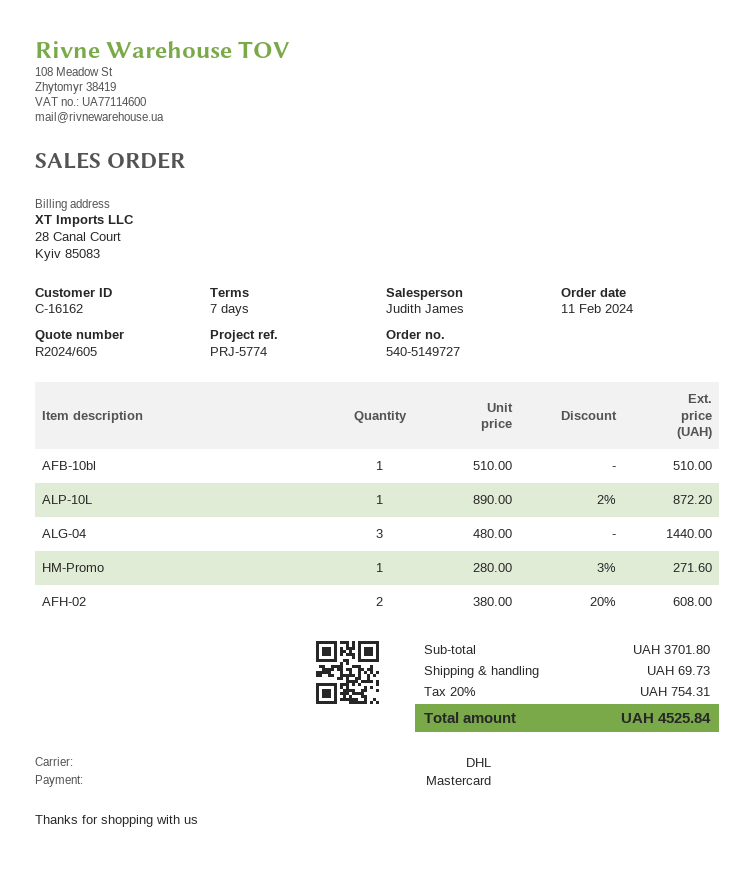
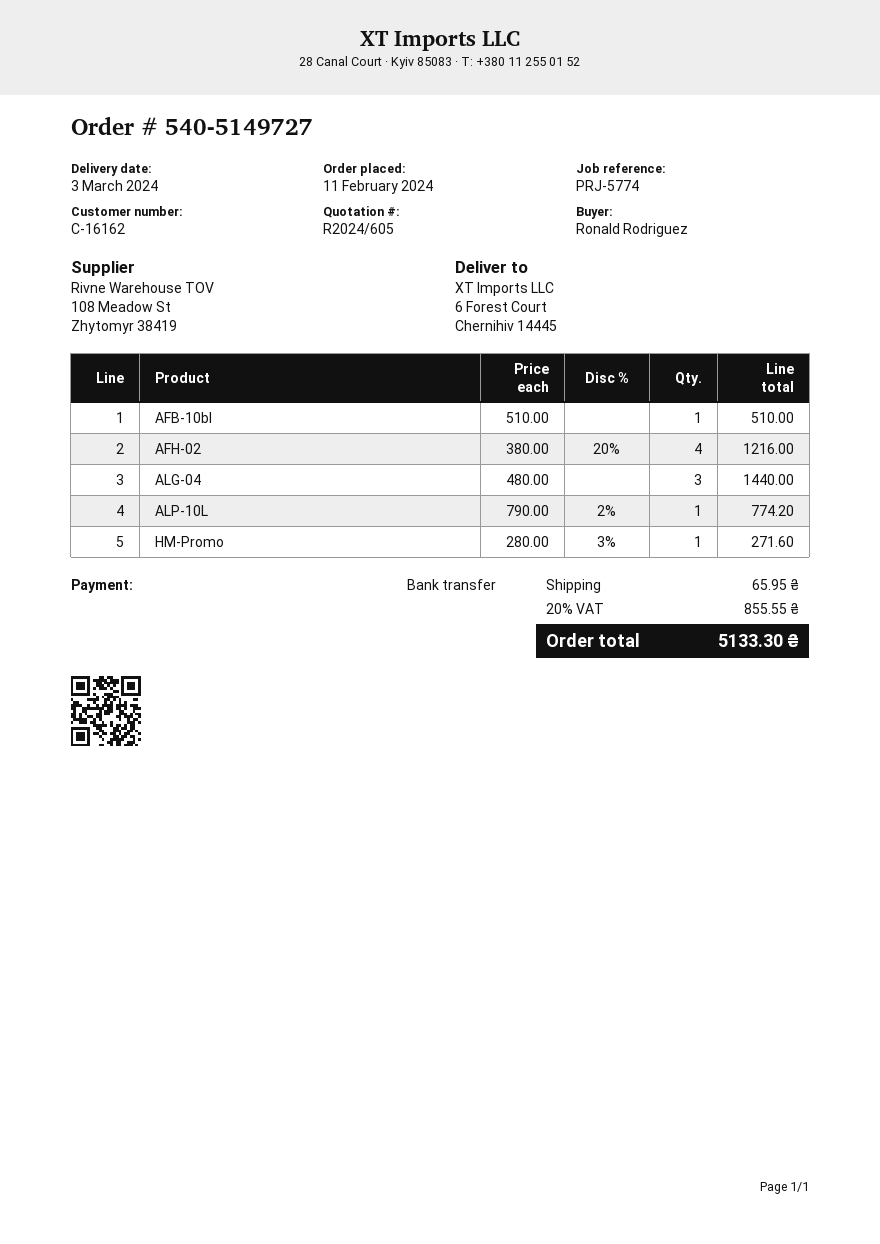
payment method: Mastercard -> bank transfer
ALP-10L: 1 x 890.00 - 2% = 872.20 -> 1 x 790.00 - 2% = 774.20
AFH-02: 2 x 380.00 - 20% = 608.00 -> 4 x 380.00 - 20% = 1216.00
shipping: 69.73 -> 65.95
tax: 20% = 754.31 -> 20% = 855.55
total: 4525.84 -> 5133.30

